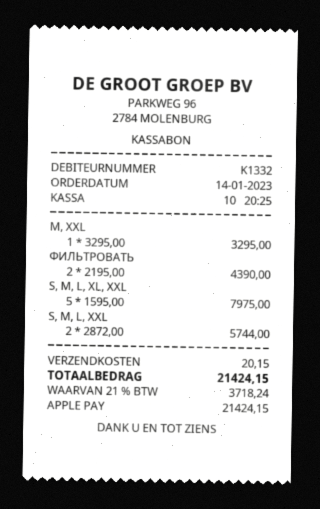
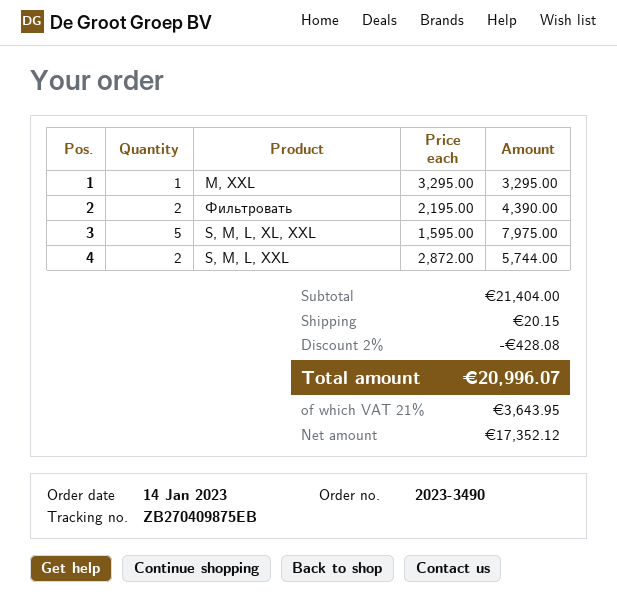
discount: none -> 2% = 428.08
tax: 21% = 3718.24 -> 21% = 3643.95
total: 21424.15 -> 20996.07

